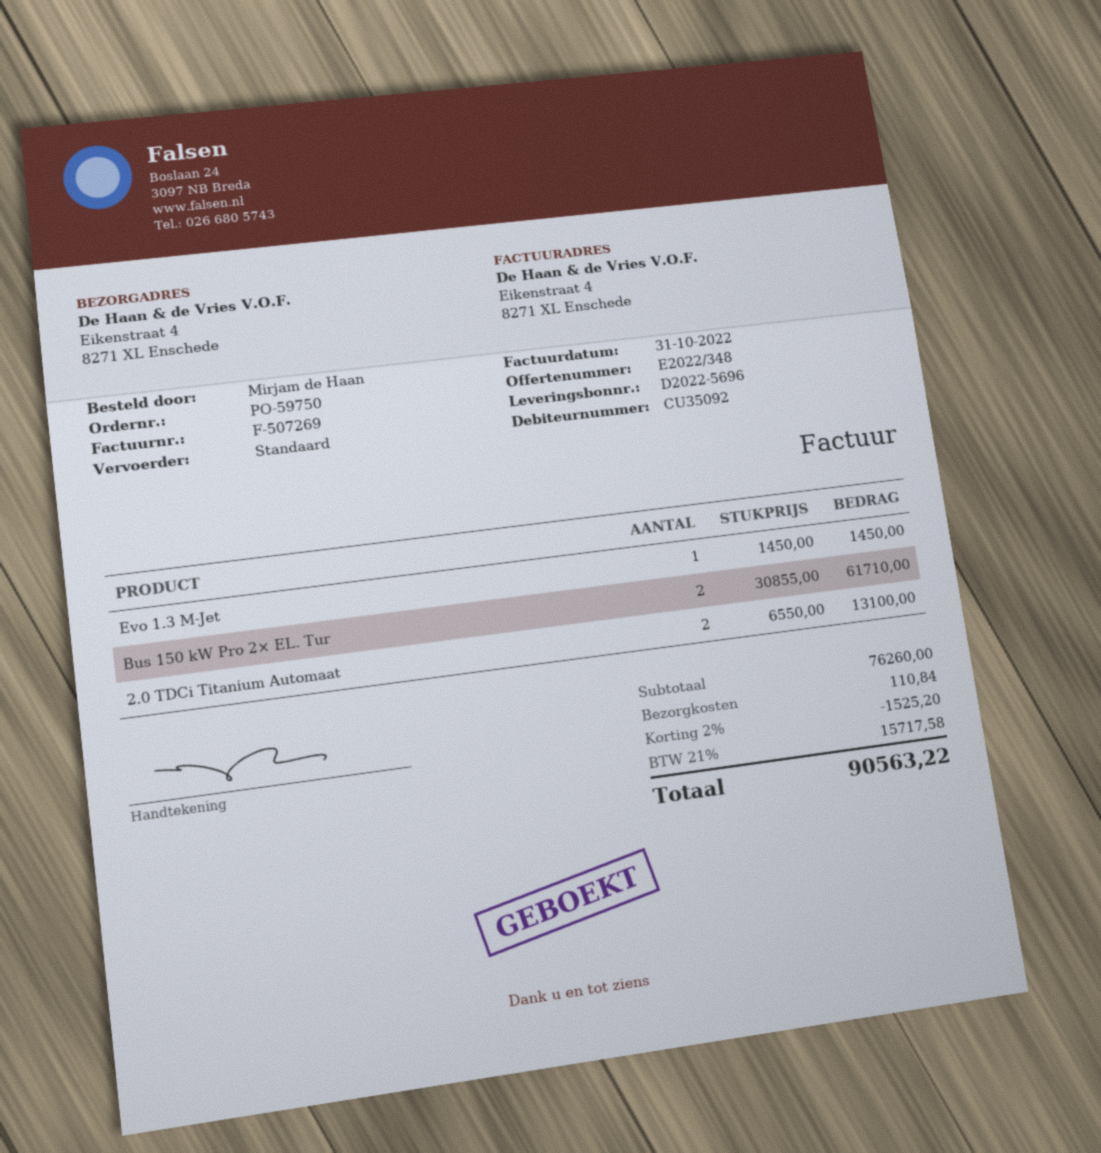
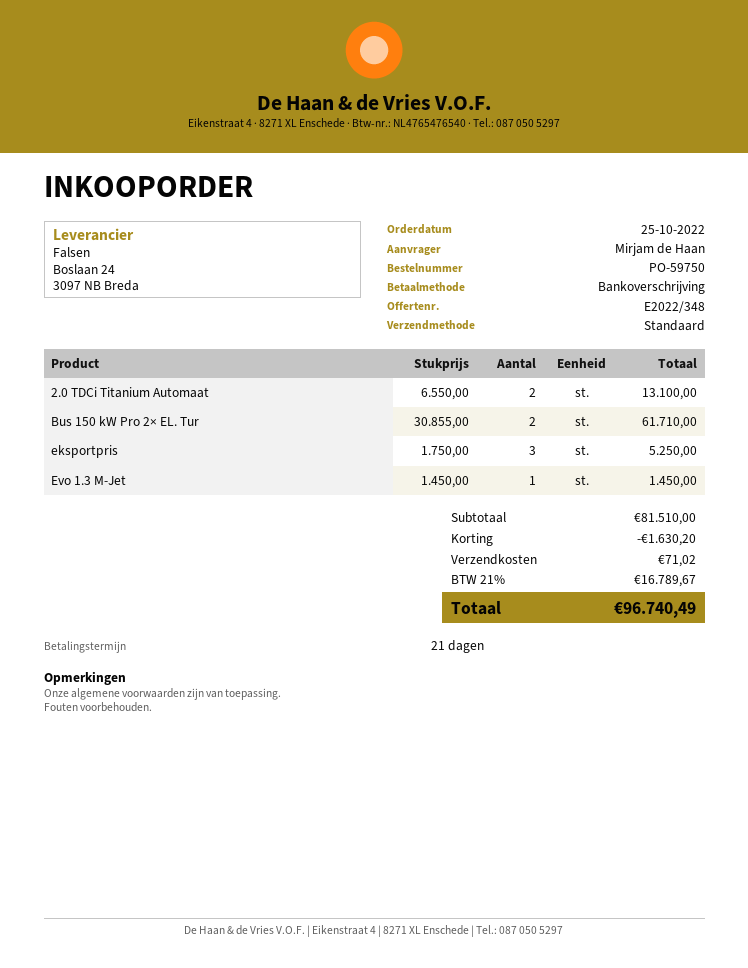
eksportpris: none -> 3 x 1750.00 = 5250.00
subtotal: 76260.00 -> 81510.00
discount: 1525.20 -> 1630.20
shipping: 110.84 -> 71.02
tax: 21% = 15717.58 -> 21% = 16789.67
total: 90563.22 -> 96740.49

